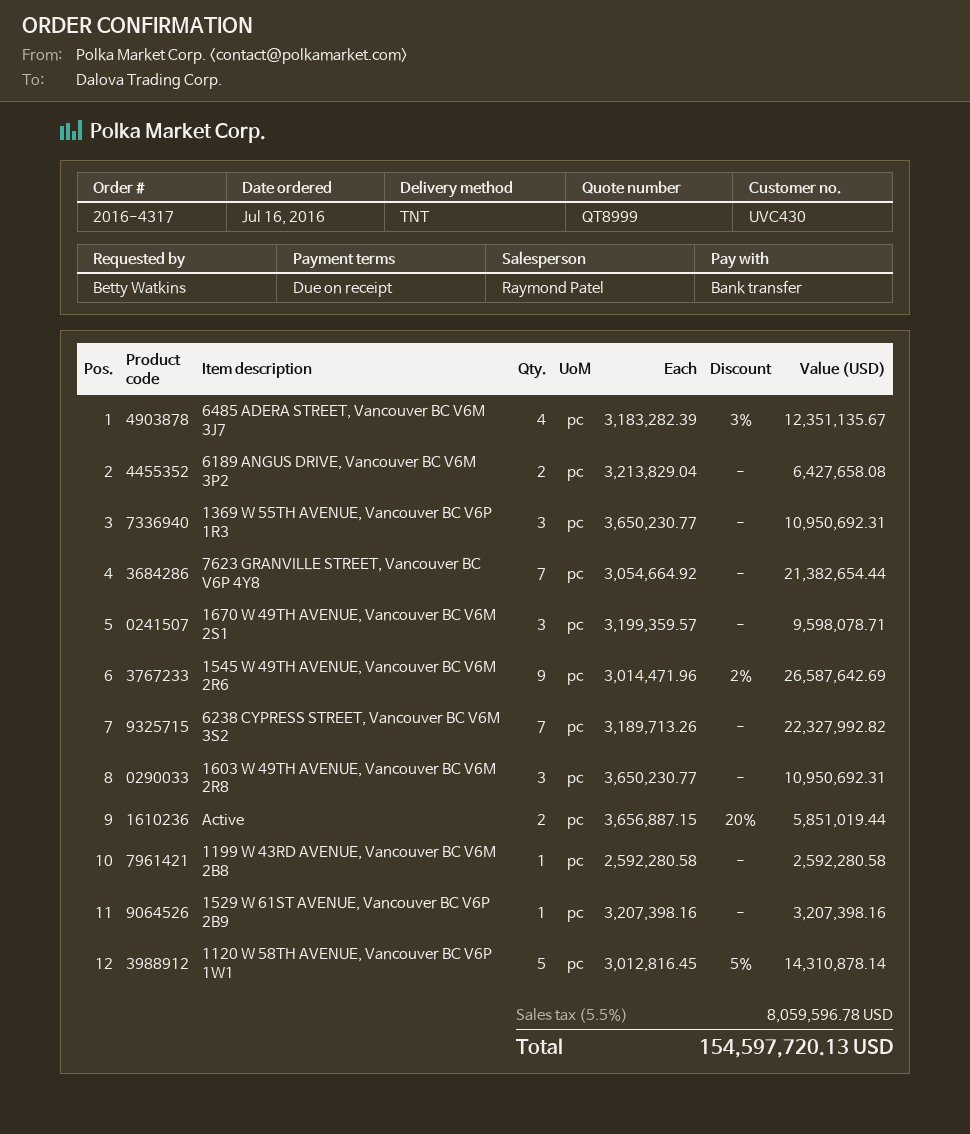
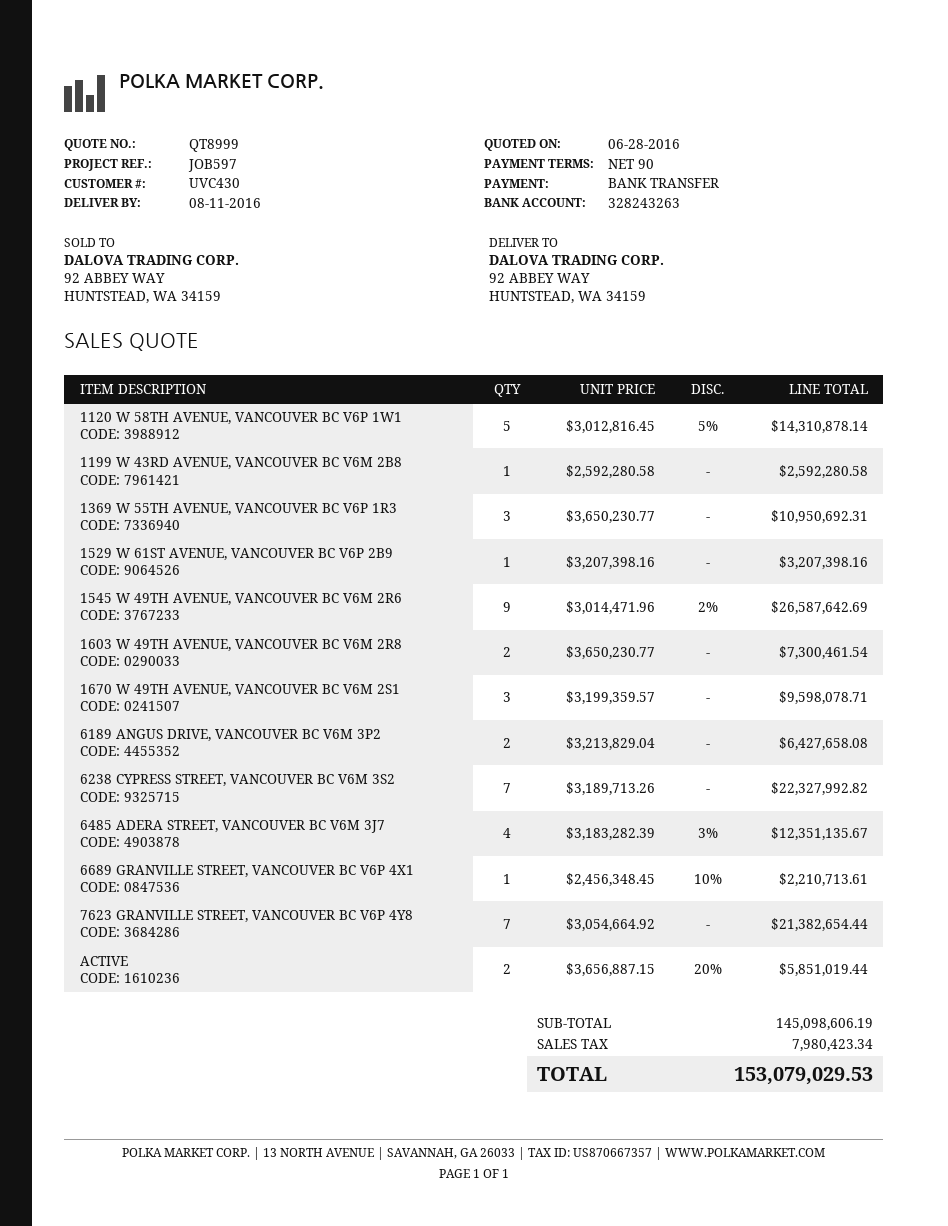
payment terms: on receipt -> 90 days
1603 W 49TH AVENUE, Vancouver BC V6M 2R8: 3 x 3650230.77 = 10950692.31 -> 2 x 3650230.77 = 7300461.54
6689 GRANVILLE STREET, VANCOUVER BC V6P 4X1: none -> 1 x 2456348.45 - 10% = 2210713.61
tax: 8059596.78 -> 7980423.34
total: 154597720.13 -> 153079029.53

